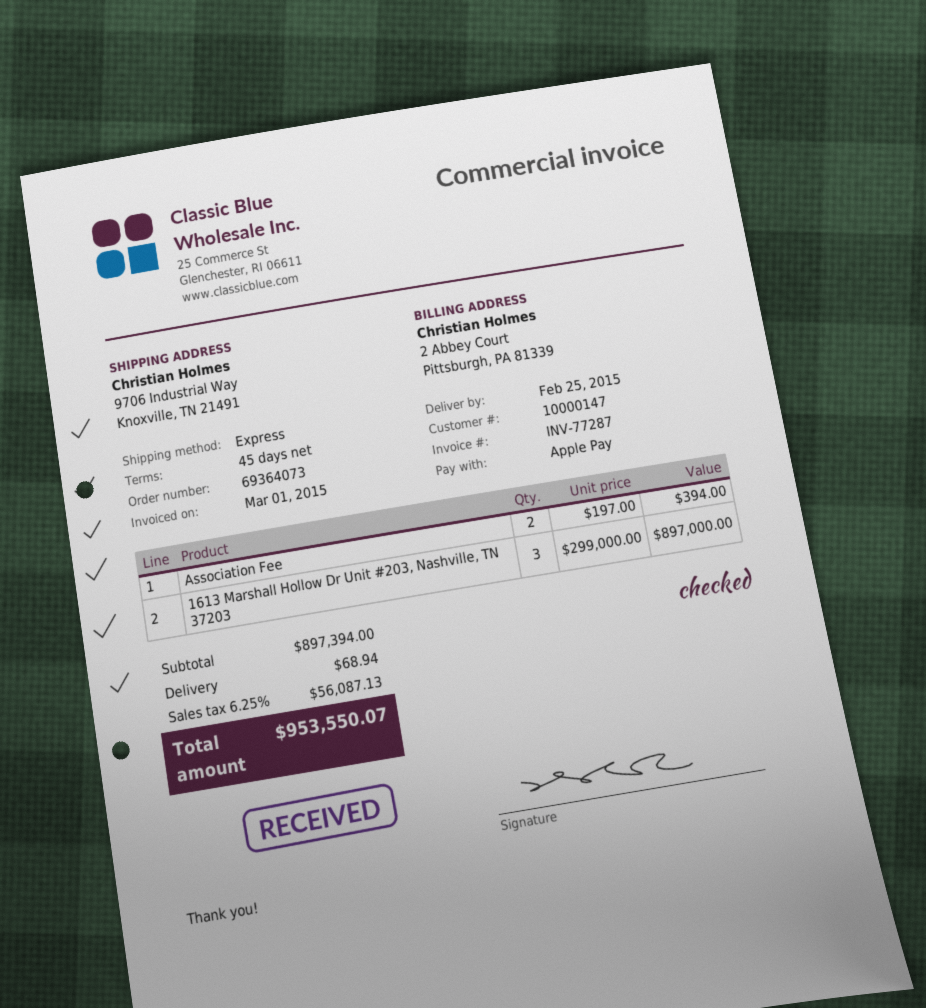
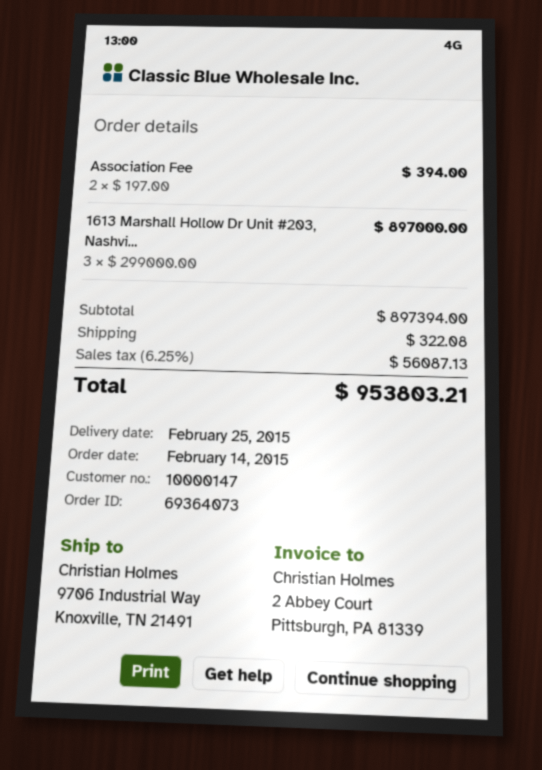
shipping: 68.94 -> 322.08
total: 953550.07 -> 953803.21

